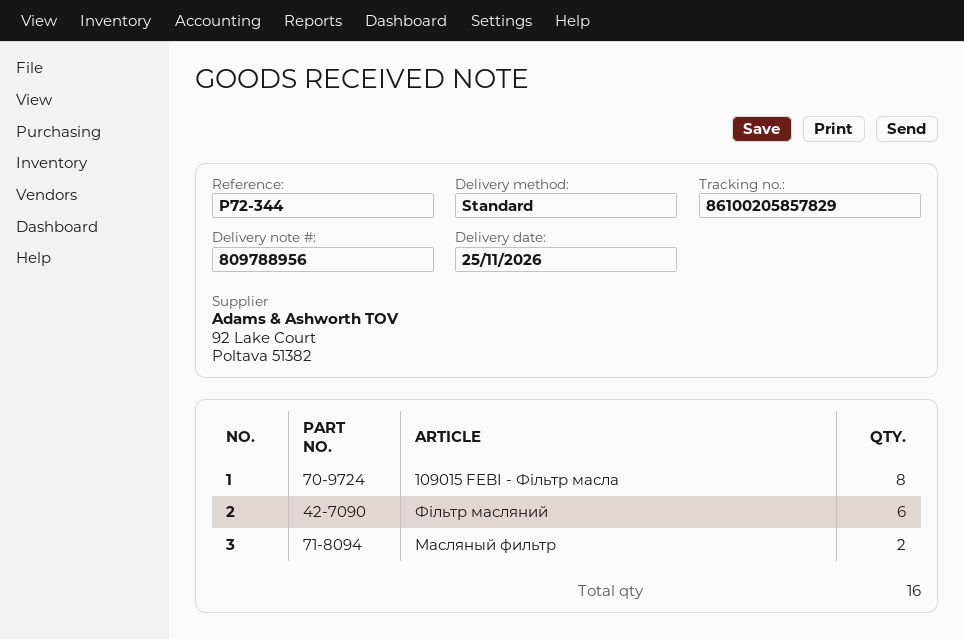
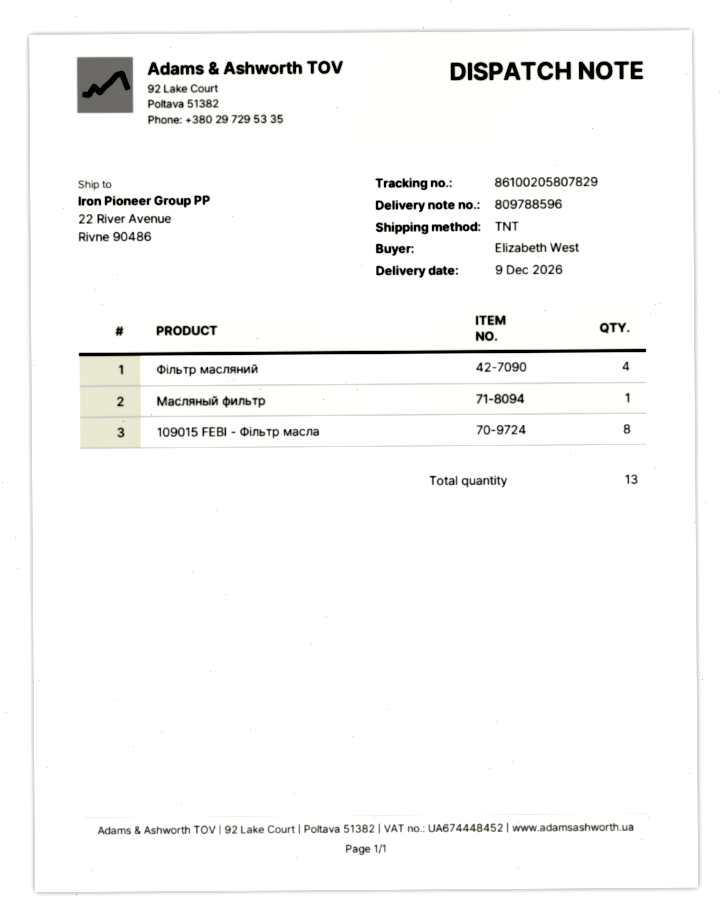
delivery note number: 809788956 -> 809788596
delivery date: 2026-11-25 -> 2026-12-09
shipping method: standard -> TNT
tracking number: 86100205857829 -> 86100205807829
Фільтр масляний: 6 -> 4
Масляный фильтр: 2 -> 1
total quantity: 16 -> 13

